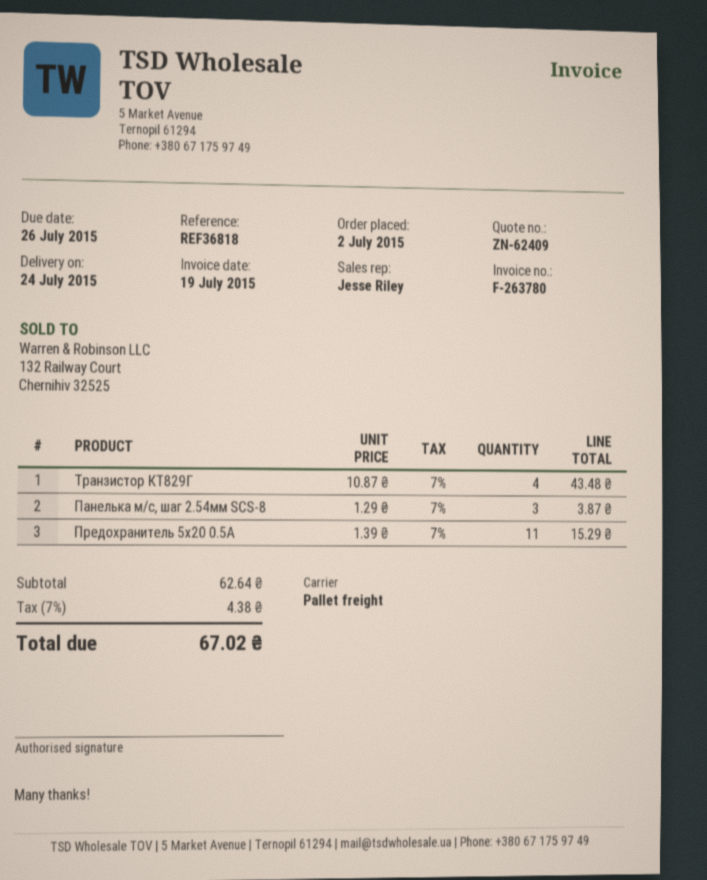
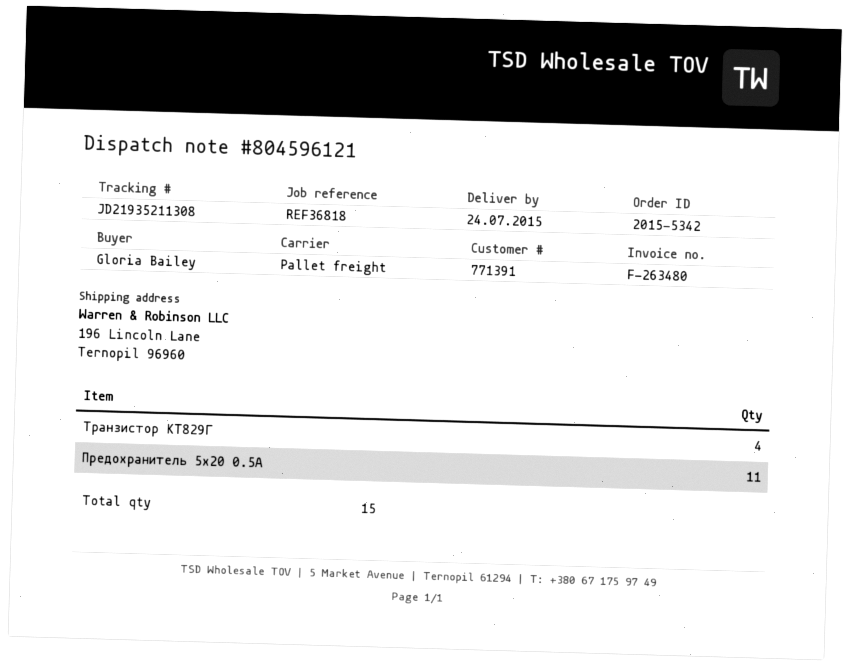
invoice number: F-263780 -> F-263480
Панелька м/с, шаг 2.54мм SCS-8: 3 -> none

